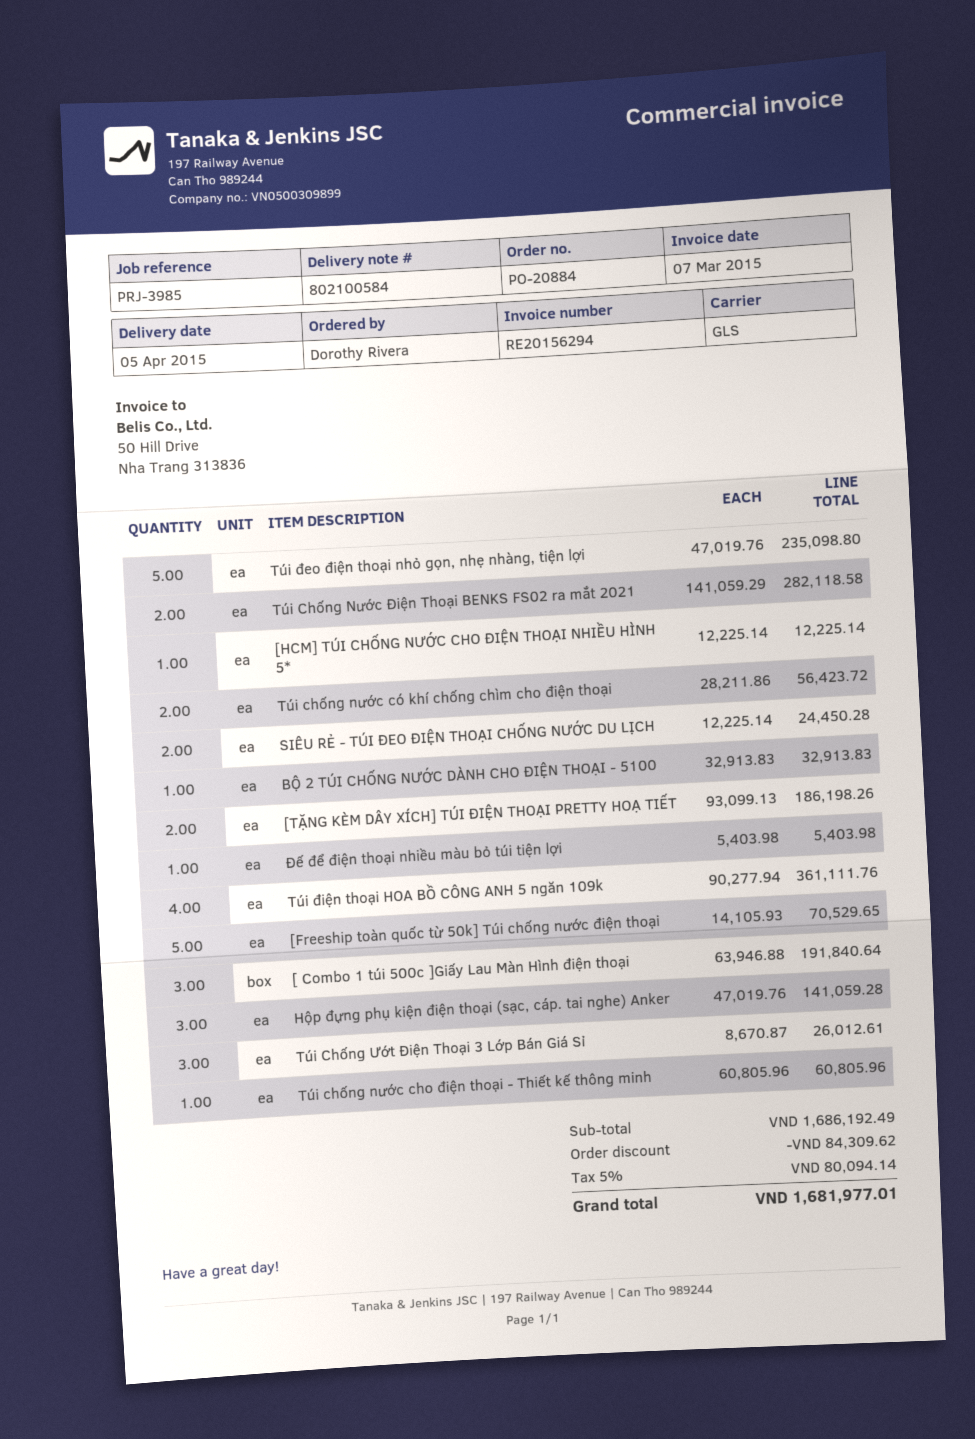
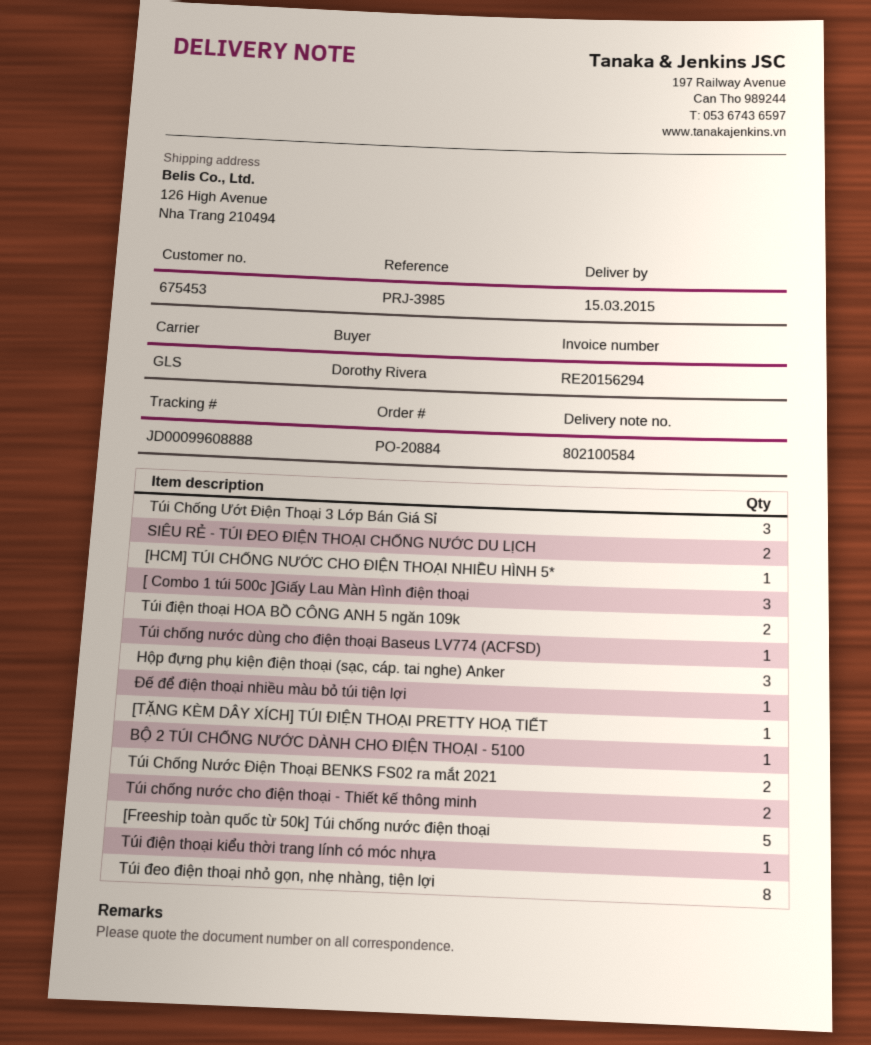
delivery date: 2015-04-05 -> 2015-03-15
Túi đeo điện thoại nhỏ gọn, nhẹ nhàng, tiện lợi: 5 -> 8
Túi chống nước có khí chống chìm cho điện thoại: 2 -> none
[TẶNG KÈM DÂY XÍCH] TÚI ĐIỆN THOẠI PRETTY HOẠ TIẾT: 2 -> 1
Túi điện thoại HOA BỒ CÔNG ANH 5 ngăn 109k: 4 -> 2
Túi chống nước cho điện thoại - Thiết kế thông minh: 1 -> 2
Túi chống nước dùng cho điện thoại Baseus LV774 (ACFSD): none -> 1
Túi điện thoại kiểu thời trang lính có móc nhựa: none -> 1

